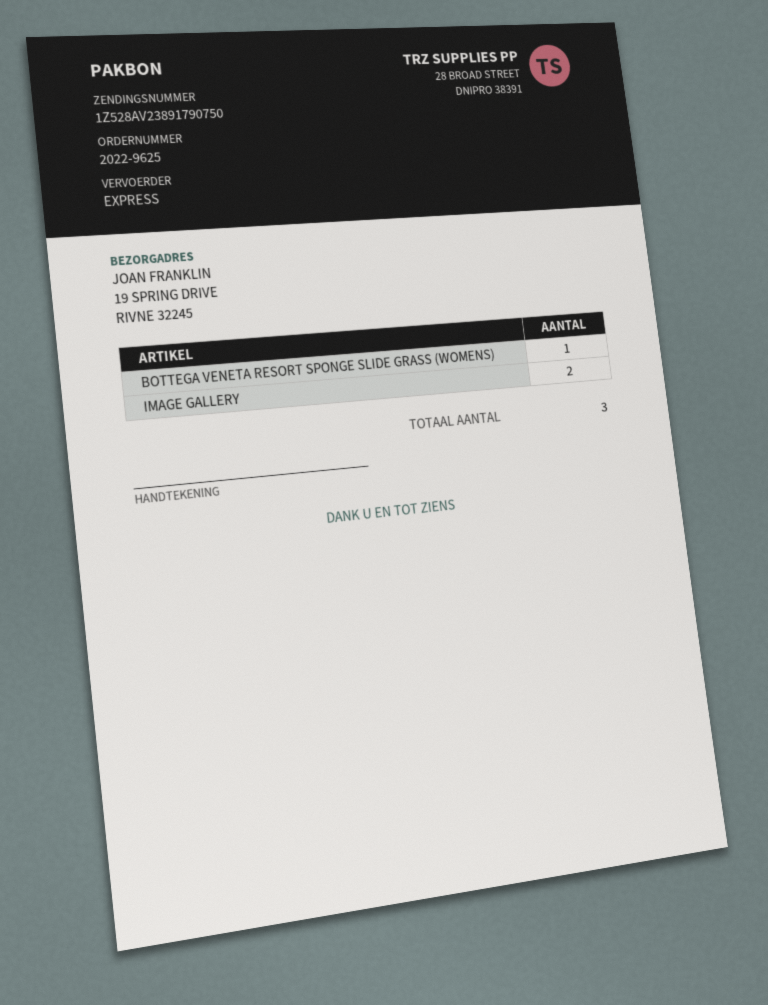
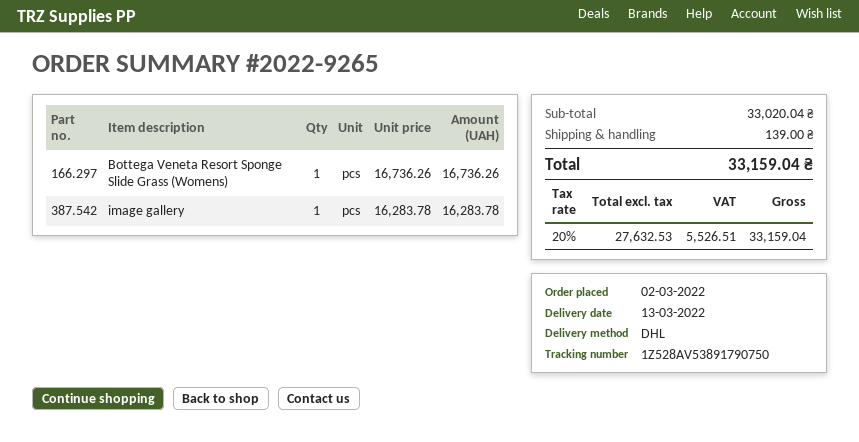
order number: 2022-9625 -> 2022-9265
shipping method: express -> DHL
tracking number: 1Z528AV23891790750 -> 1Z528AV53891790750
IMAGE GALLERY: 2 -> 1

